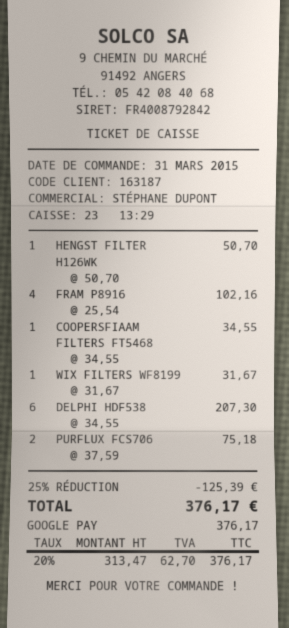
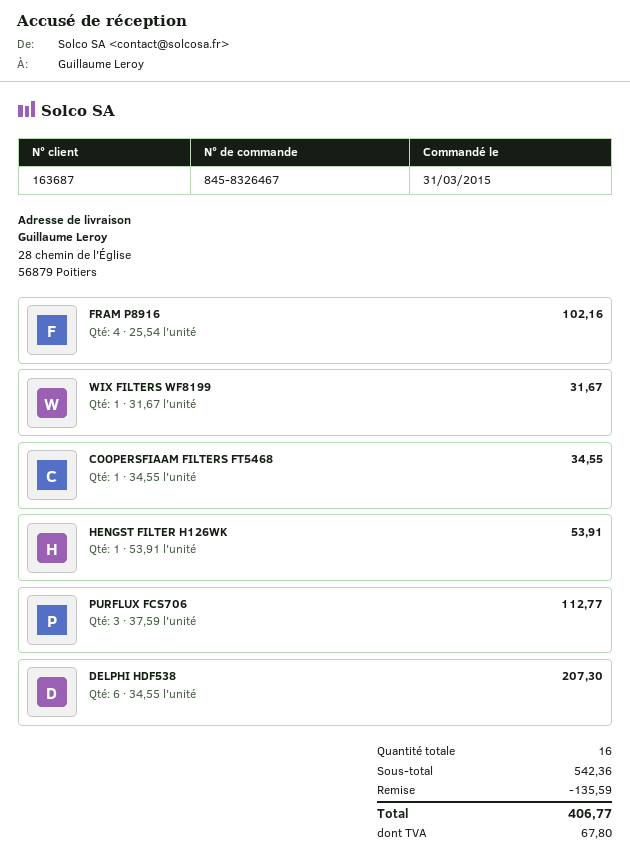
customer number: 163187 -> 163687
HENGST FILTER H126WK: 1 x 50.70 = 50.70 -> 1 x 53.91 = 53.91
PURFLUX FCS706: 2 x 37.59 = 75.18 -> 3 x 37.59 = 112.77
discount: 125.39 -> 135.59
tax: 62.70 -> 67.80
total: 376.17 -> 406.77

